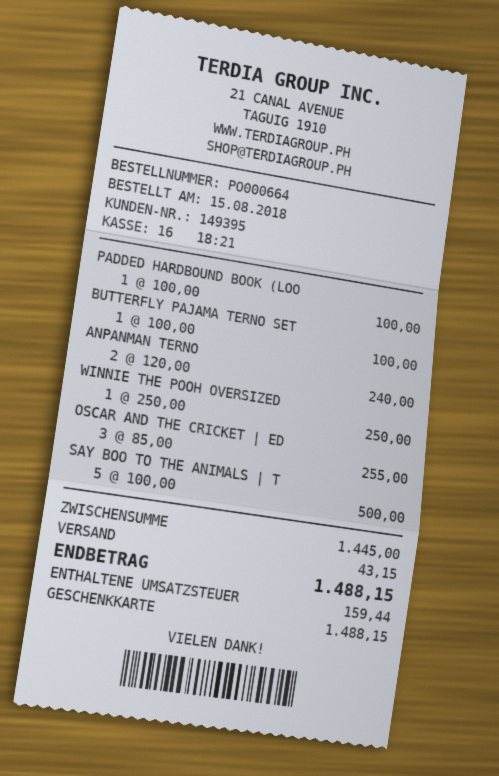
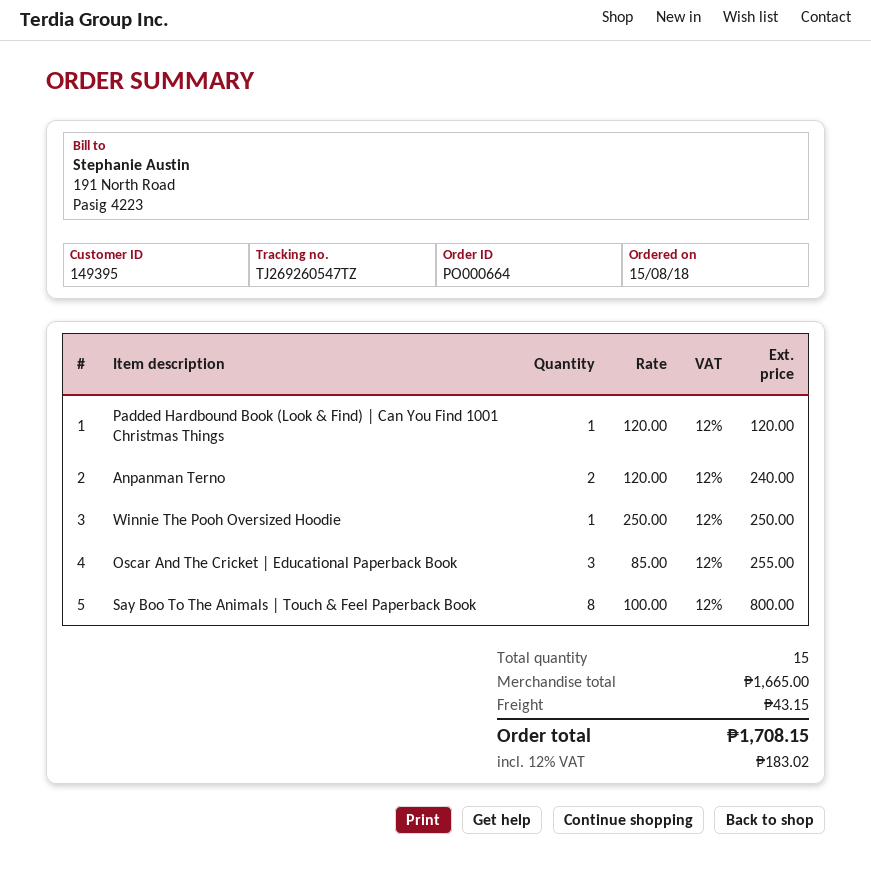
PADDED HARDBOUND BOOK (LOO: 1 x 100.00 = 100.00 -> 1 x 120.00 = 120.00
BUTTERFLY PAJAMA TERNO SET: 1 x 100.00 = 100.00 -> none
SAY BOO TO THE ANIMALS | T: 5 x 100.00 = 500.00 -> 8 x 100.00 = 800.00
subtotal: 1445.00 -> 1665.00
tax: 159.44 -> 183.02
total: 1488.15 -> 1708.15

